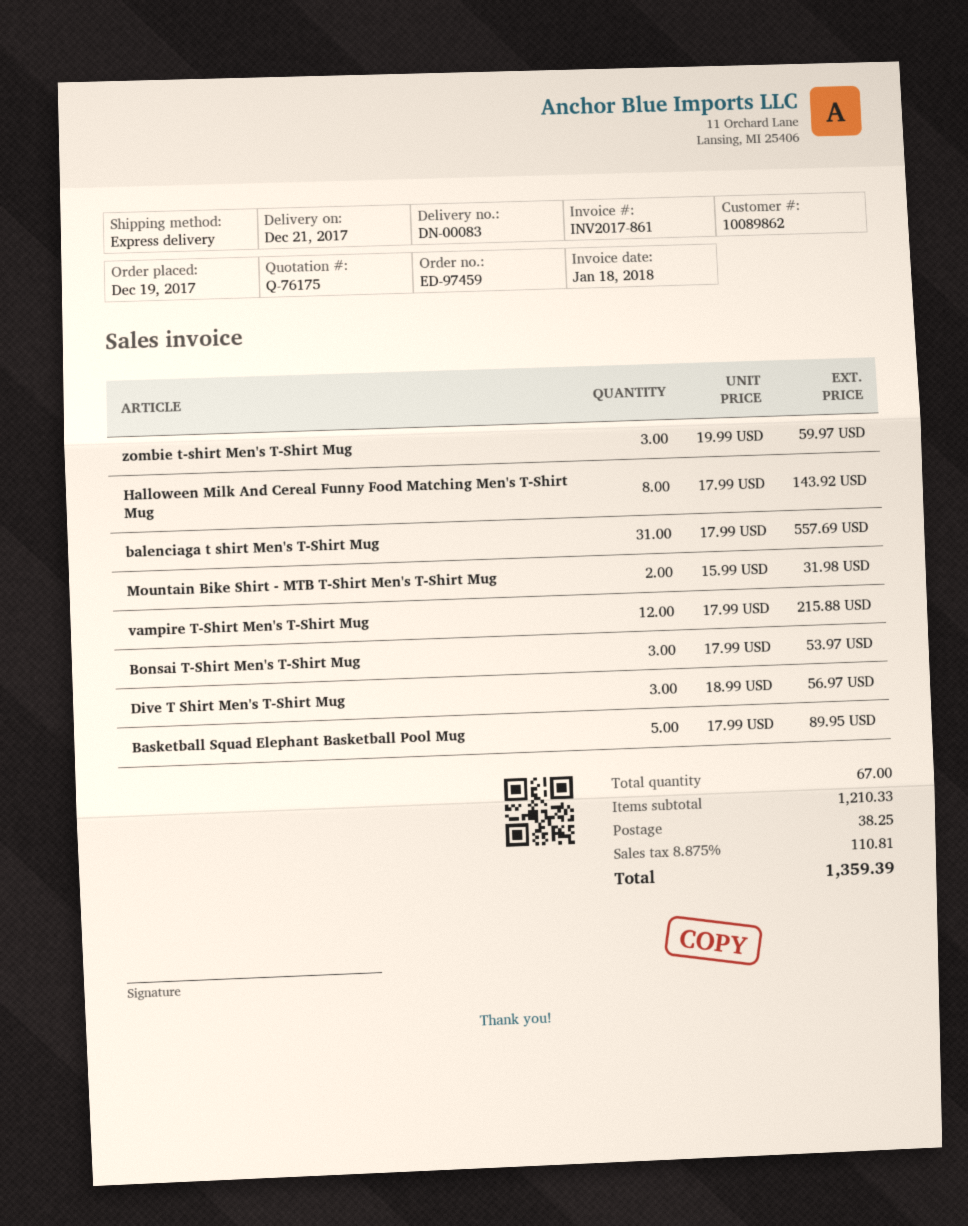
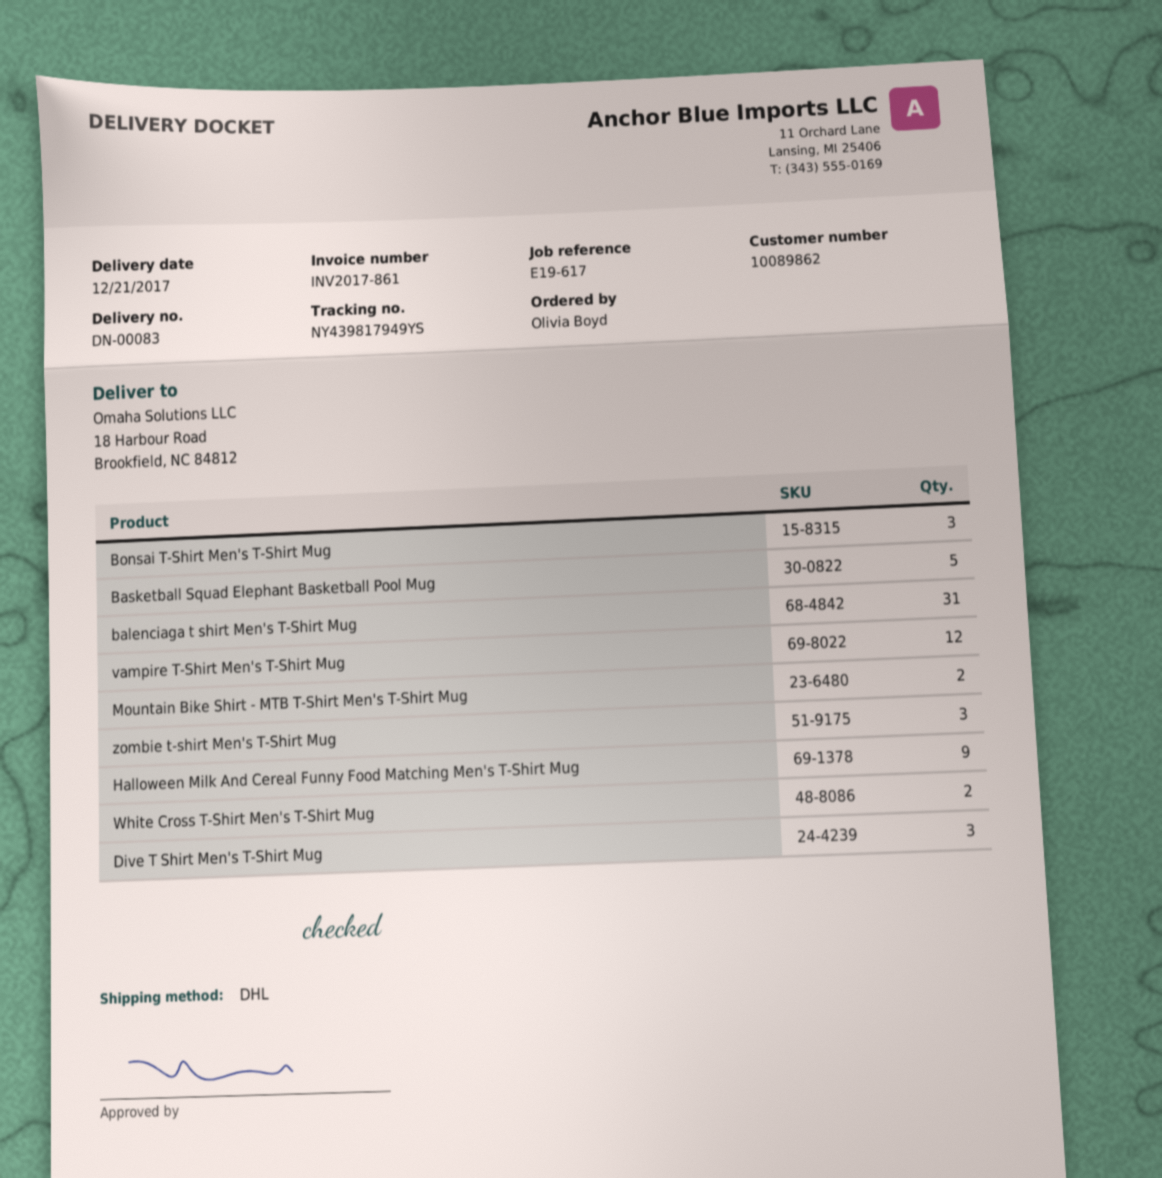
shipping method: express -> DHL
Halloween Milk And Cereal Funny Food Matching Men's T-Shirt Mug: 8 -> 9
White Cross T-Shirt Men's T-Shirt Mug: none -> 2

